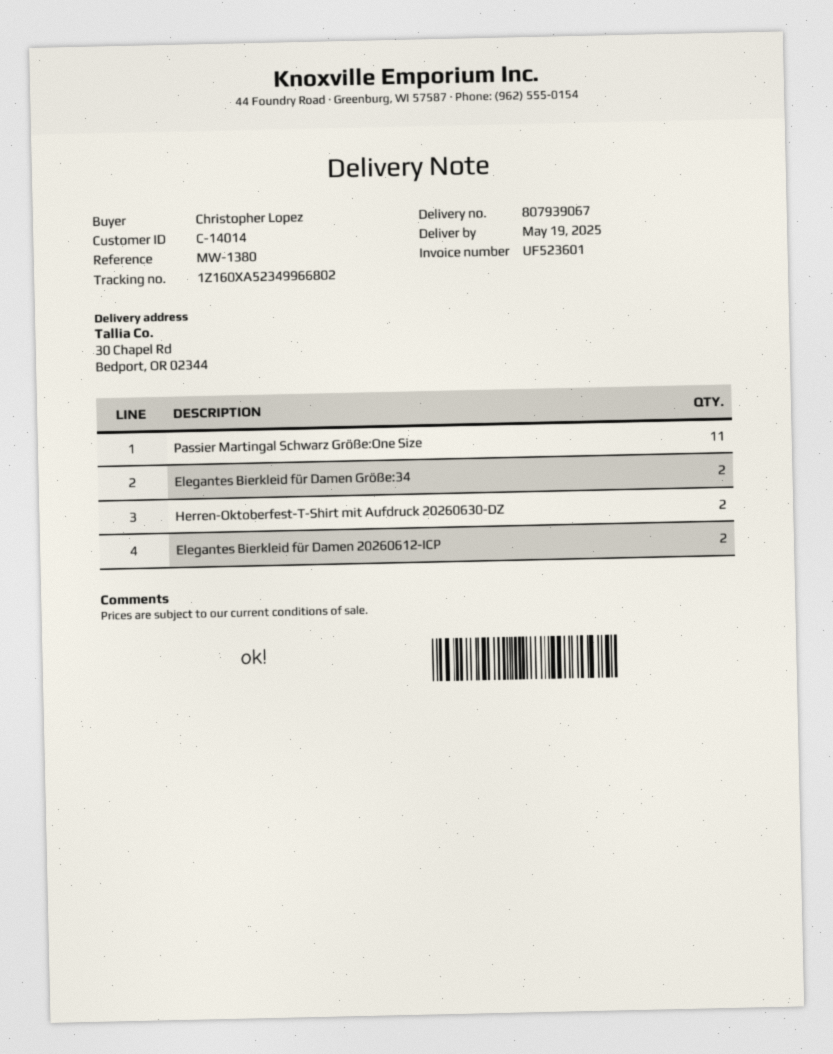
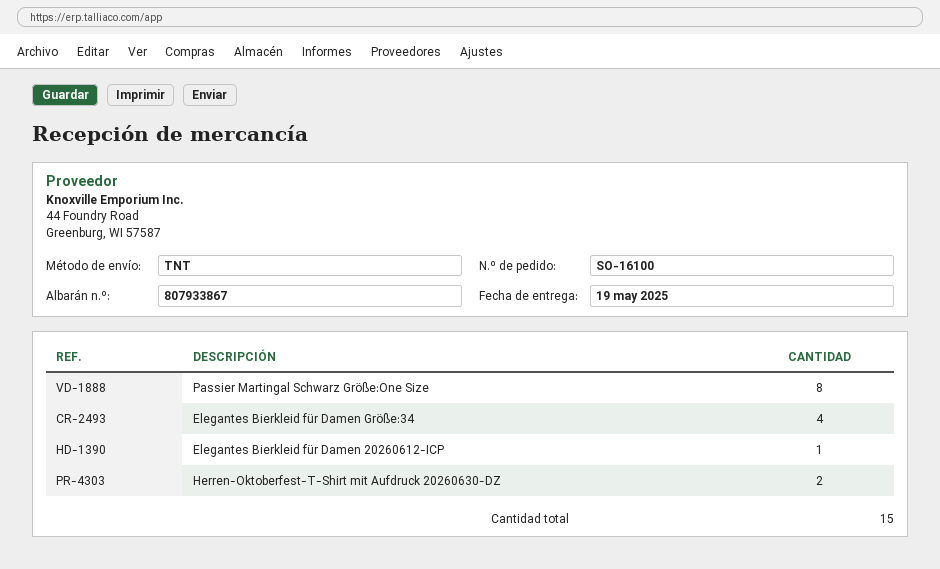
delivery note number: 807939067 -> 807933867
Passier Martingal Schwarz Größe:One Size: 11 -> 8
Elegantes Bierkleid für Damen Größe:34: 2 -> 4
Elegantes Bierkleid für Damen 20260612-ICP: 2 -> 1

